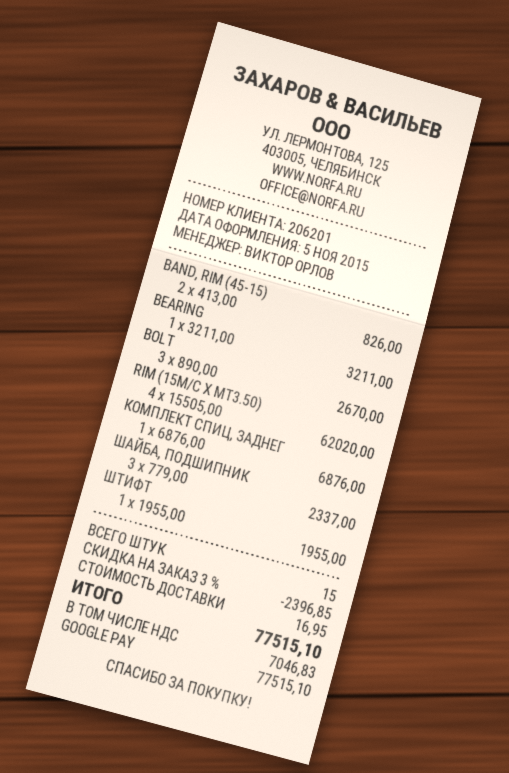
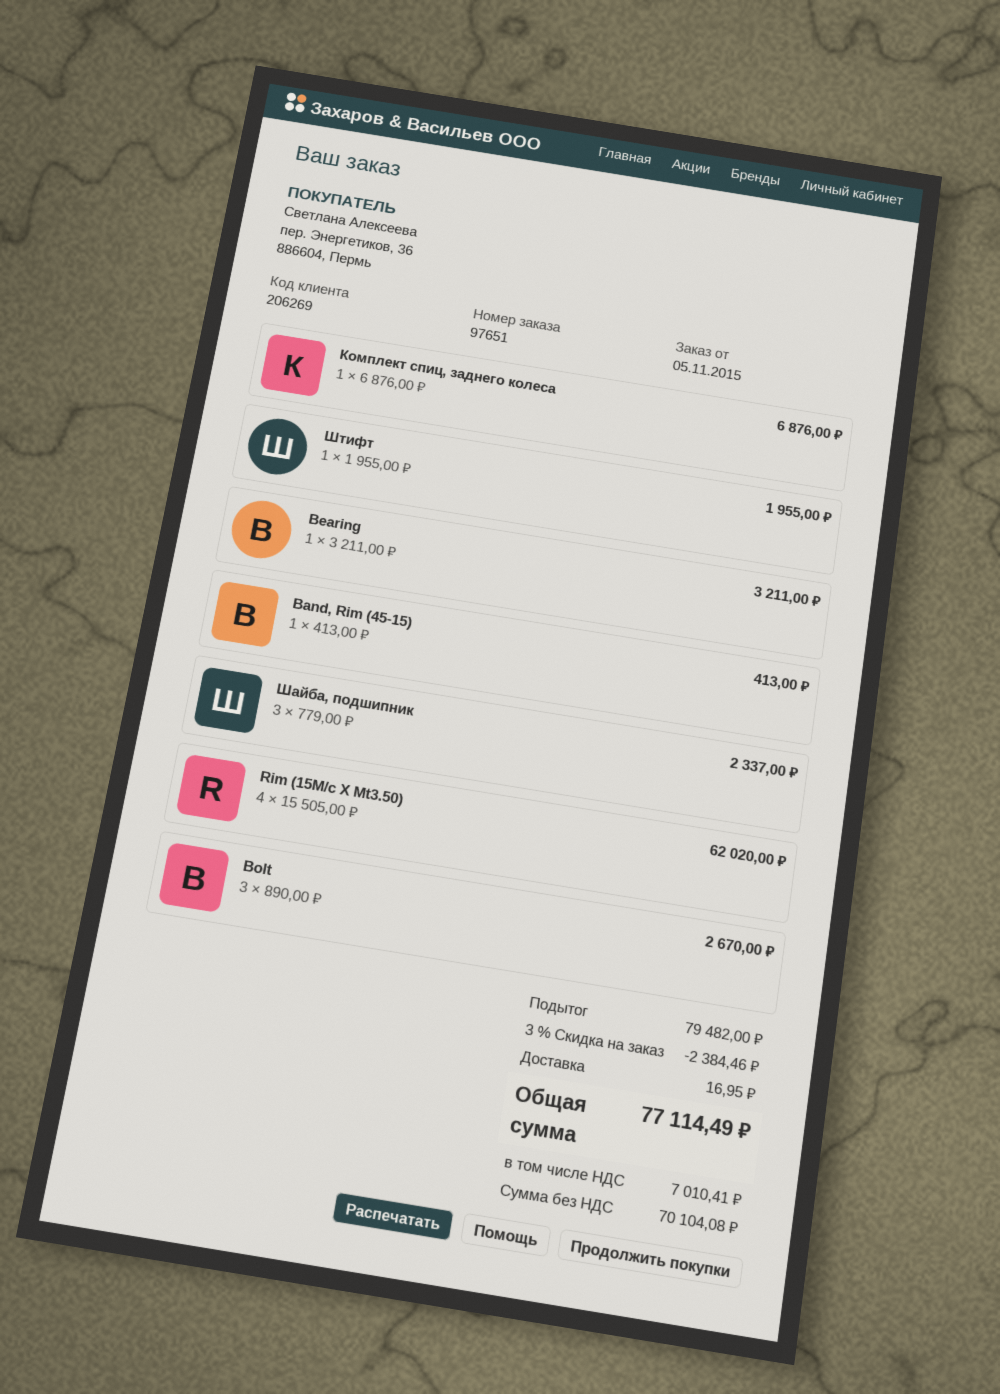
customer number: 206201 -> 206269
BAND, RIM (45-15): 2 x 413.00 = 826.00 -> 1 x 413.00 = 413.00
discount: 3% = 2396.85 -> 3% = 2384.46
tax: 7046.83 -> 7010.41
total: 77515.10 -> 77114.49

